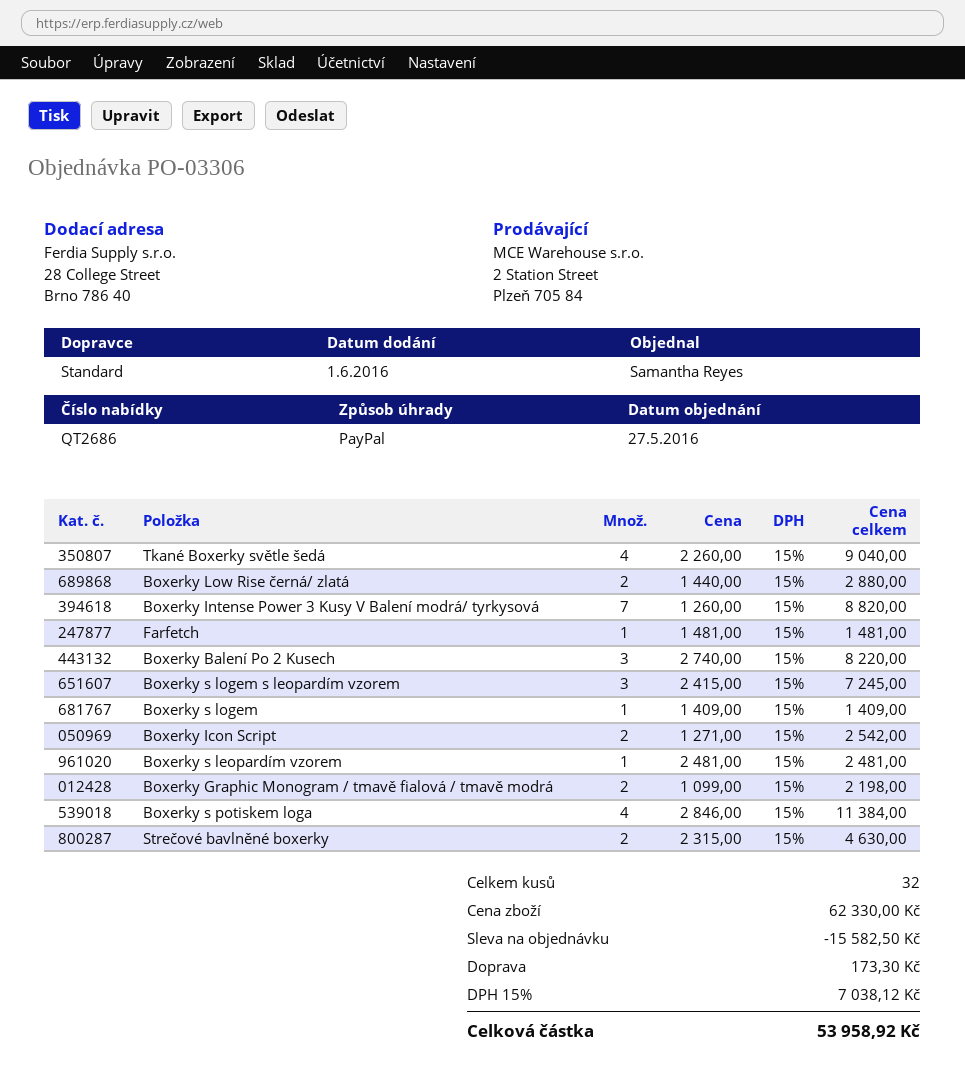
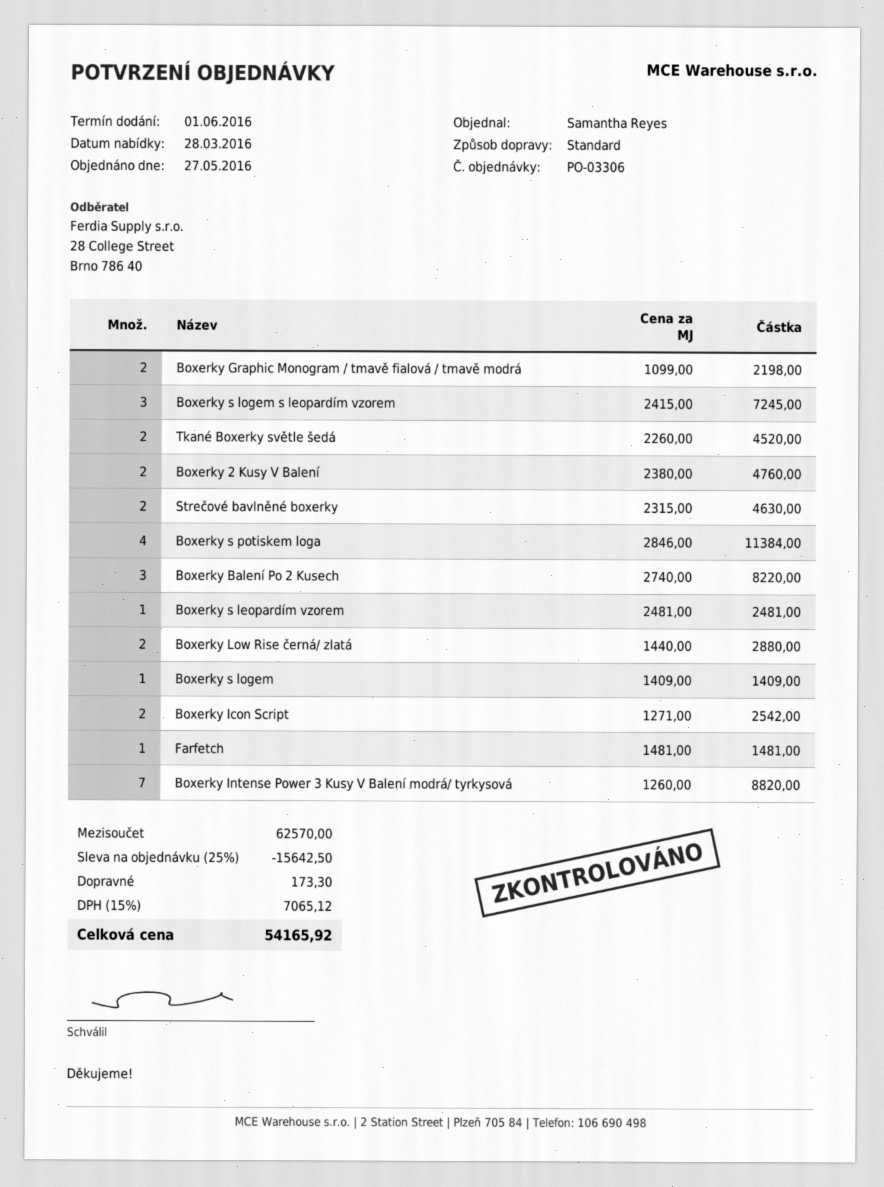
Tkané Boxerky světle šedá: 4 x 2260.00 = 9040.00 -> 2 x 2260.00 = 4520.00
Boxerky 2 Kusy V Balení: none -> 2 x 2380.00 = 4760.00
subtotal: 62330.00 -> 62570.00
discount: 15582.50 -> 15642.50
tax: 15% = 7038.12 -> 15% = 7065.12
total: 53958.92 -> 54165.92

